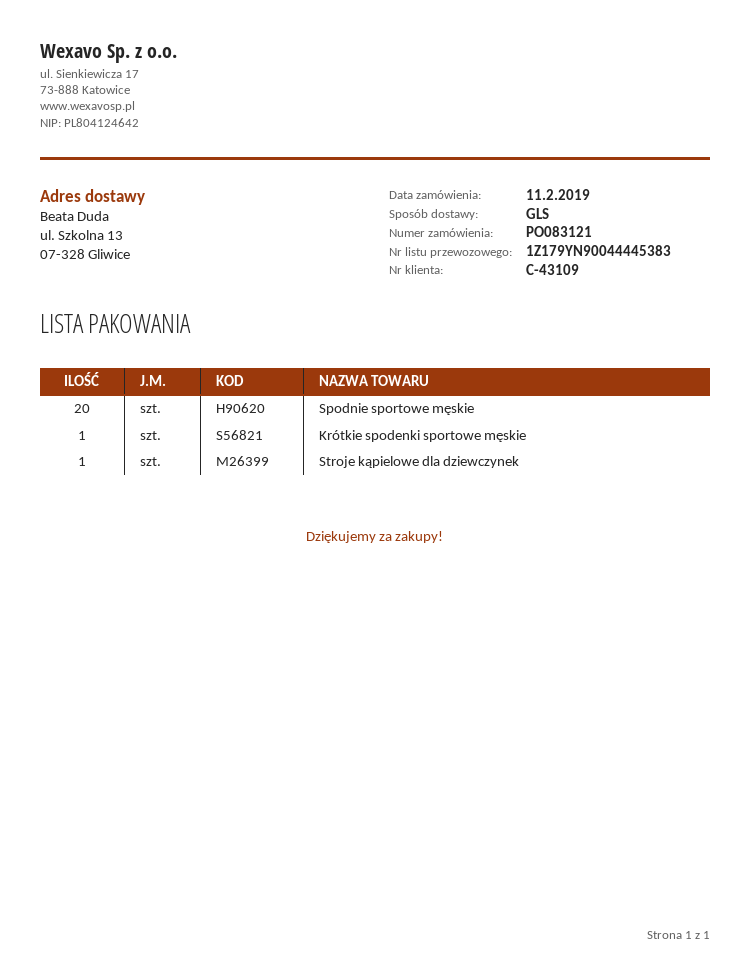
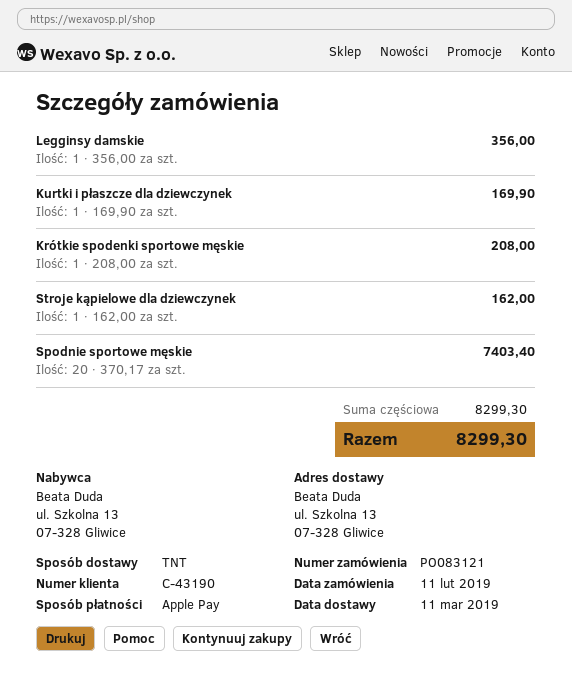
customer number: C-43109 -> C-43190
shipping method: GLS -> TNT
Legginsy damskie: none -> 1
Kurtki i płaszcze dla dziewczynek: none -> 1

